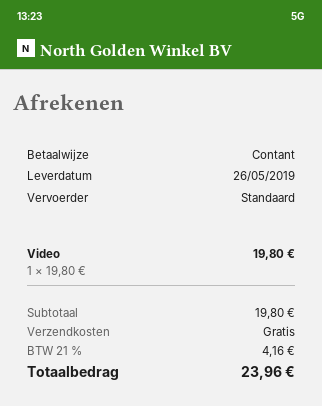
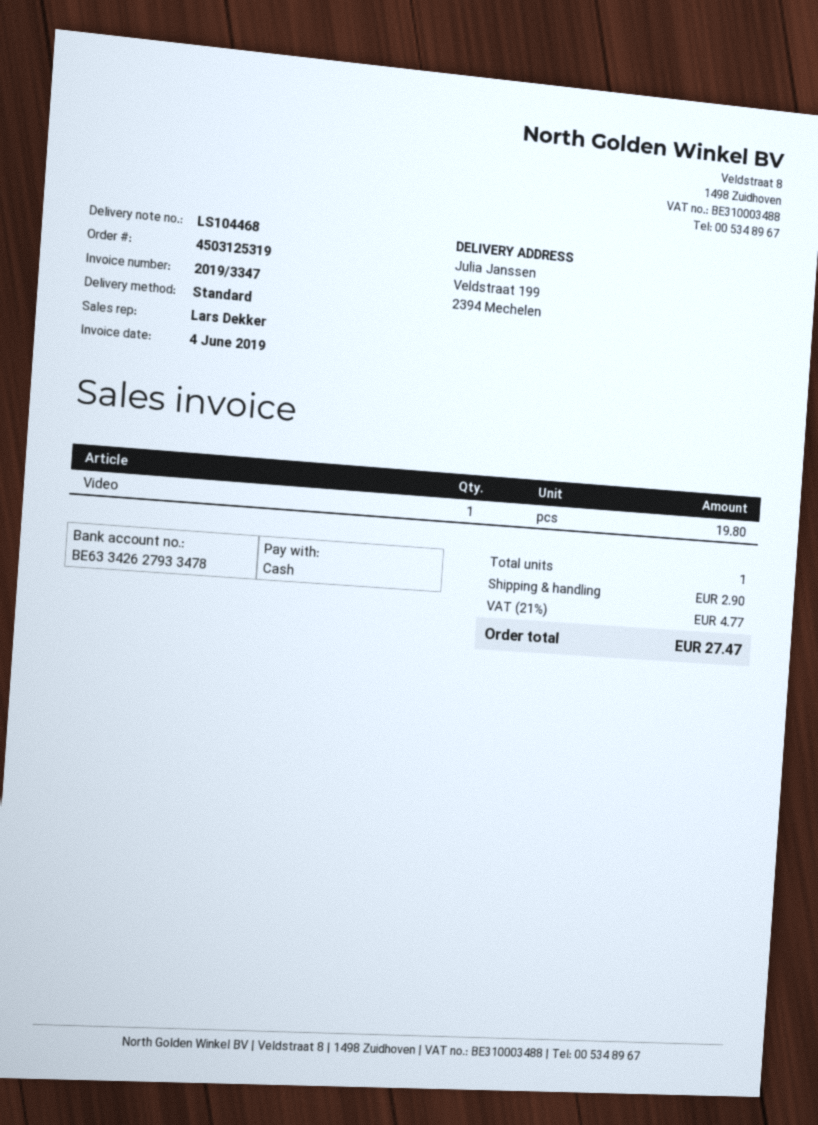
shipping: 0.00 -> 2.90
tax: 21% = 4.16 -> 21% = 4.77
total: 23.96 -> 27.47

